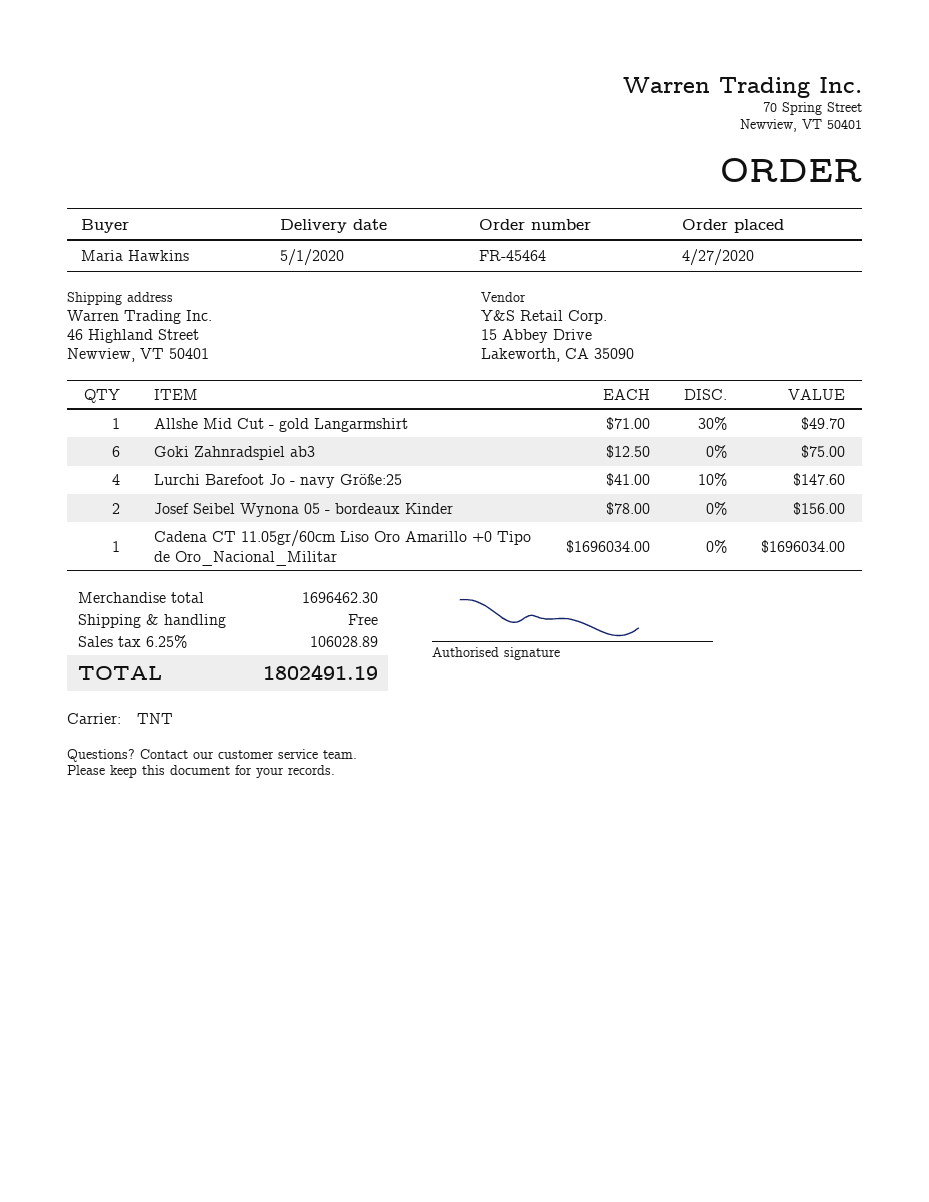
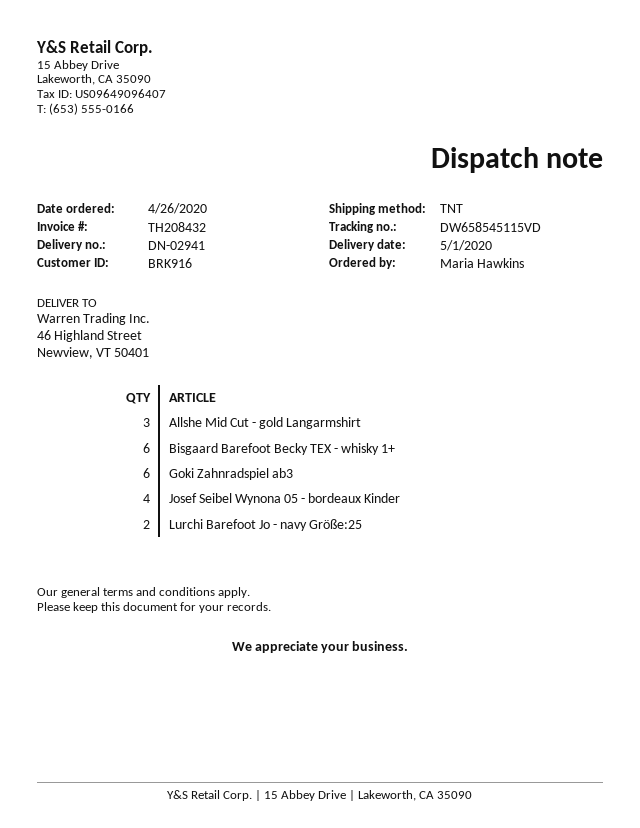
order date: 2020-04-27 -> 2020-04-26
Allshe Mid Cut - gold Langarmshirt: 1 -> 3
Lurchi Barefoot Jo - navy Größe:25: 4 -> 2
Josef Seibel Wynona 05 - bordeaux Kinder: 2 -> 4
Cadena CT 11.05gr/60cm Liso Oro Amarillo +0 Tipo de Oro_Nacional_Militar: 1 -> none
Bisgaard Barefoot Becky TEX - whisky 1+: none -> 6

